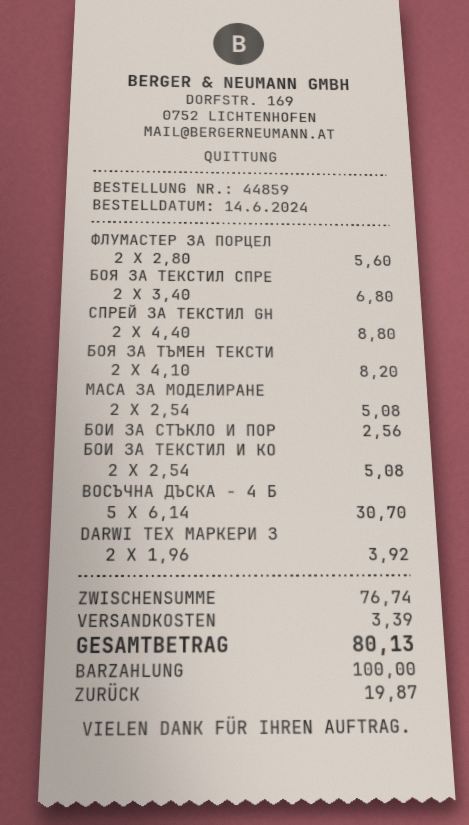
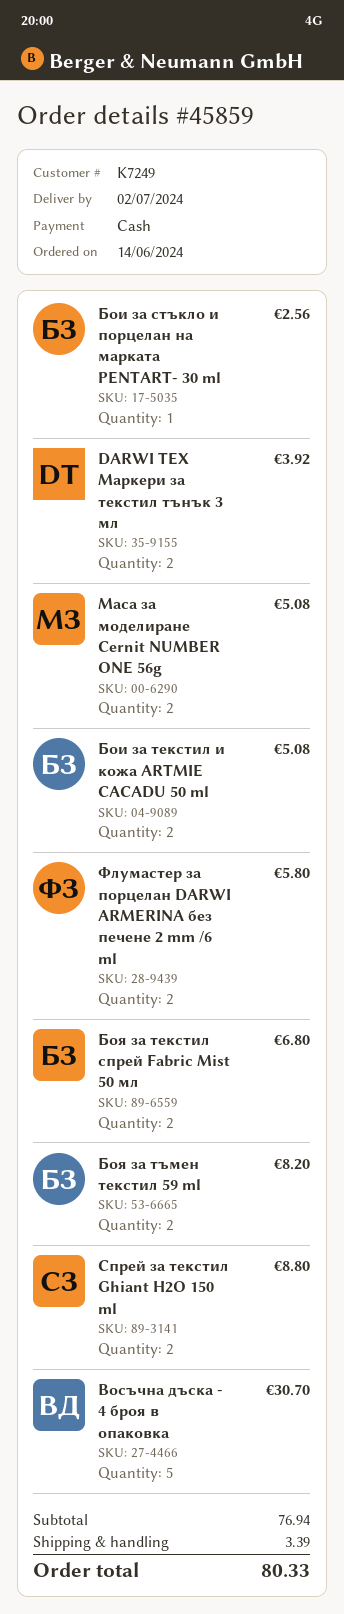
order number: 44859 -> 45859
ФЛУМАСТЕР ЗА ПОРЦЕЛ: 2 for 5.60 -> 2 for 5.80
subtotal: 76.74 -> 76.94
total: 80.13 -> 80.33

